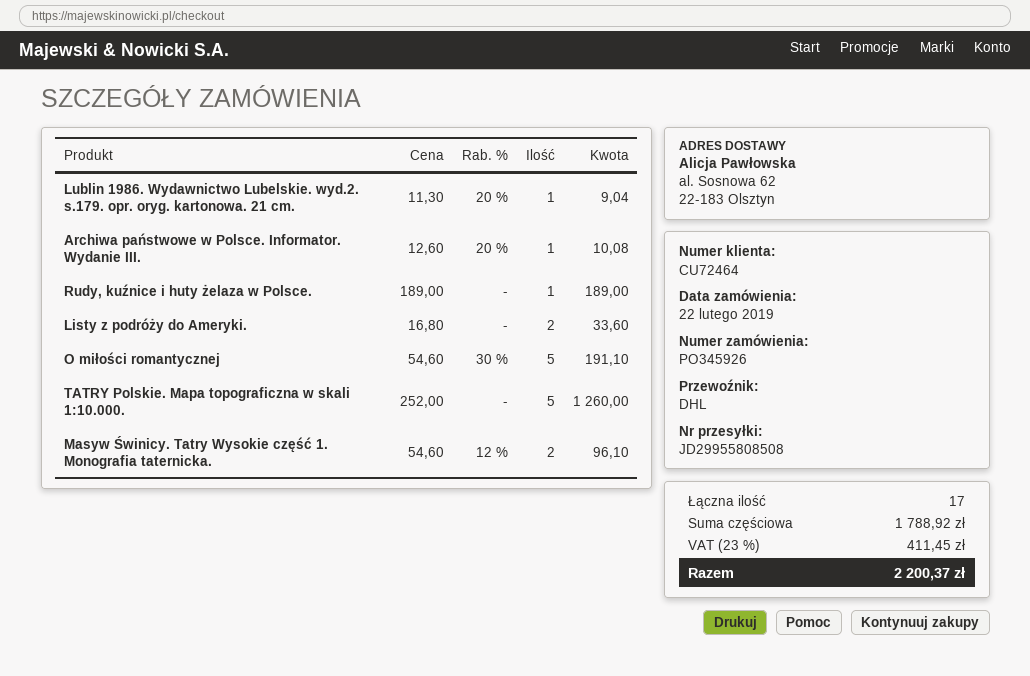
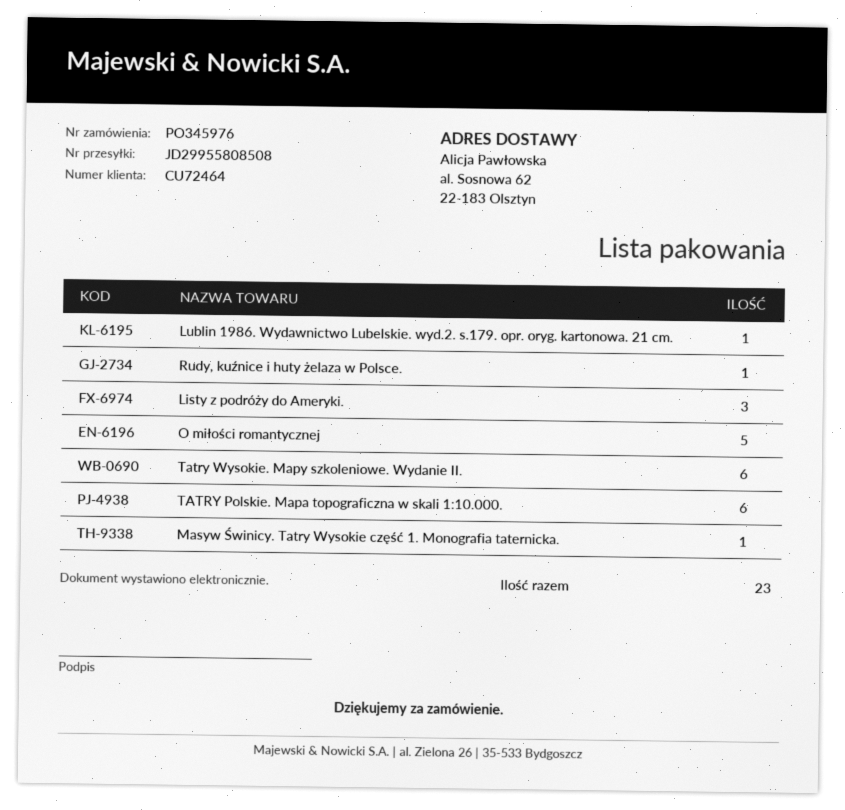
order number: PO345926 -> PO345976
Archiwa państwowe w Polsce. Informator. Wydanie III.: 1 -> none
Listy z podróży do Ameryki.: 2 -> 3
TATRY Polskie. Mapa topograficzna w skali 1:10.000.: 5 -> 6
Masyw Świnicy. Tatry Wysokie część 1. Monografia taternicka.: 2 -> 1
Tatry Wysokie. Mapy szkoleniowe. Wydanie II.: none -> 6
total quantity: 17 -> 23

